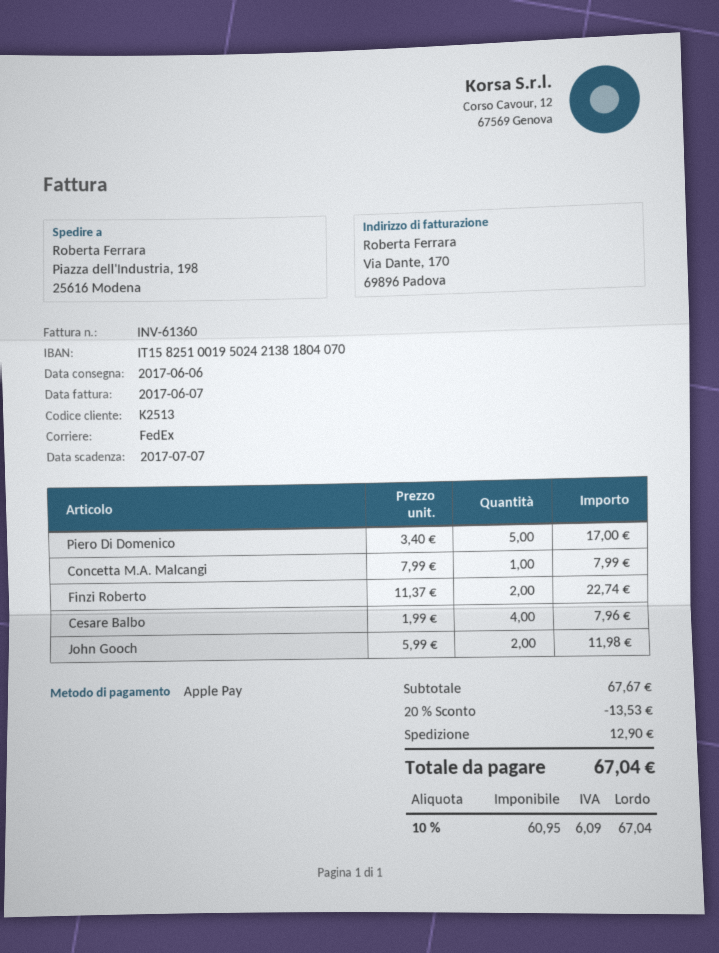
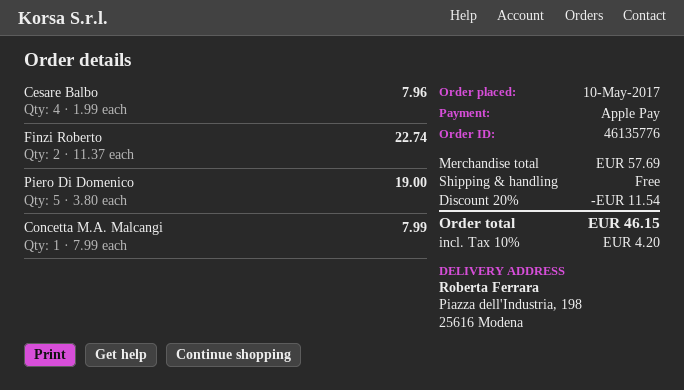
Piero Di Domenico: 5 x 3.40 = 17.00 -> 5 x 3.80 = 19.00
John Gooch: 2 x 5.99 = 11.98 -> none
subtotal: 67.67 -> 57.69
discount: 20% = 13.53 -> 20% = 11.54
shipping: 12.90 -> 0.00
tax: 10% = 6.09 -> 10% = 4.20
total: 67.04 -> 46.15

